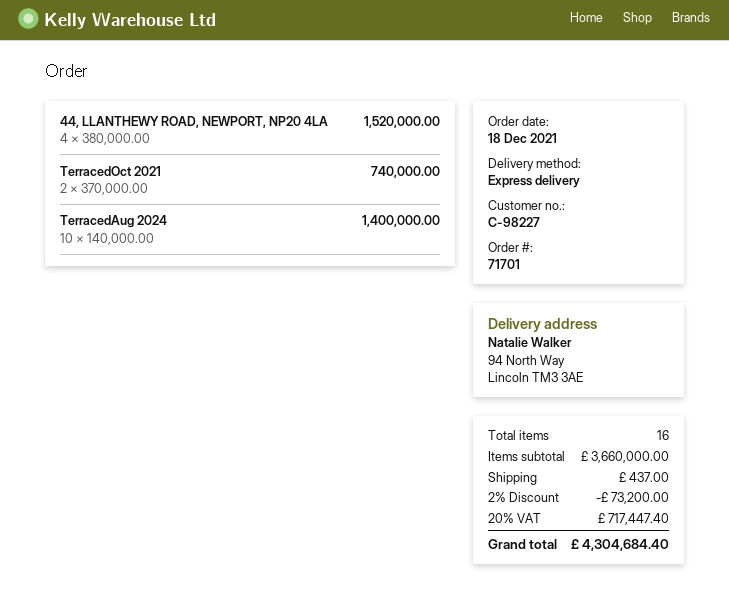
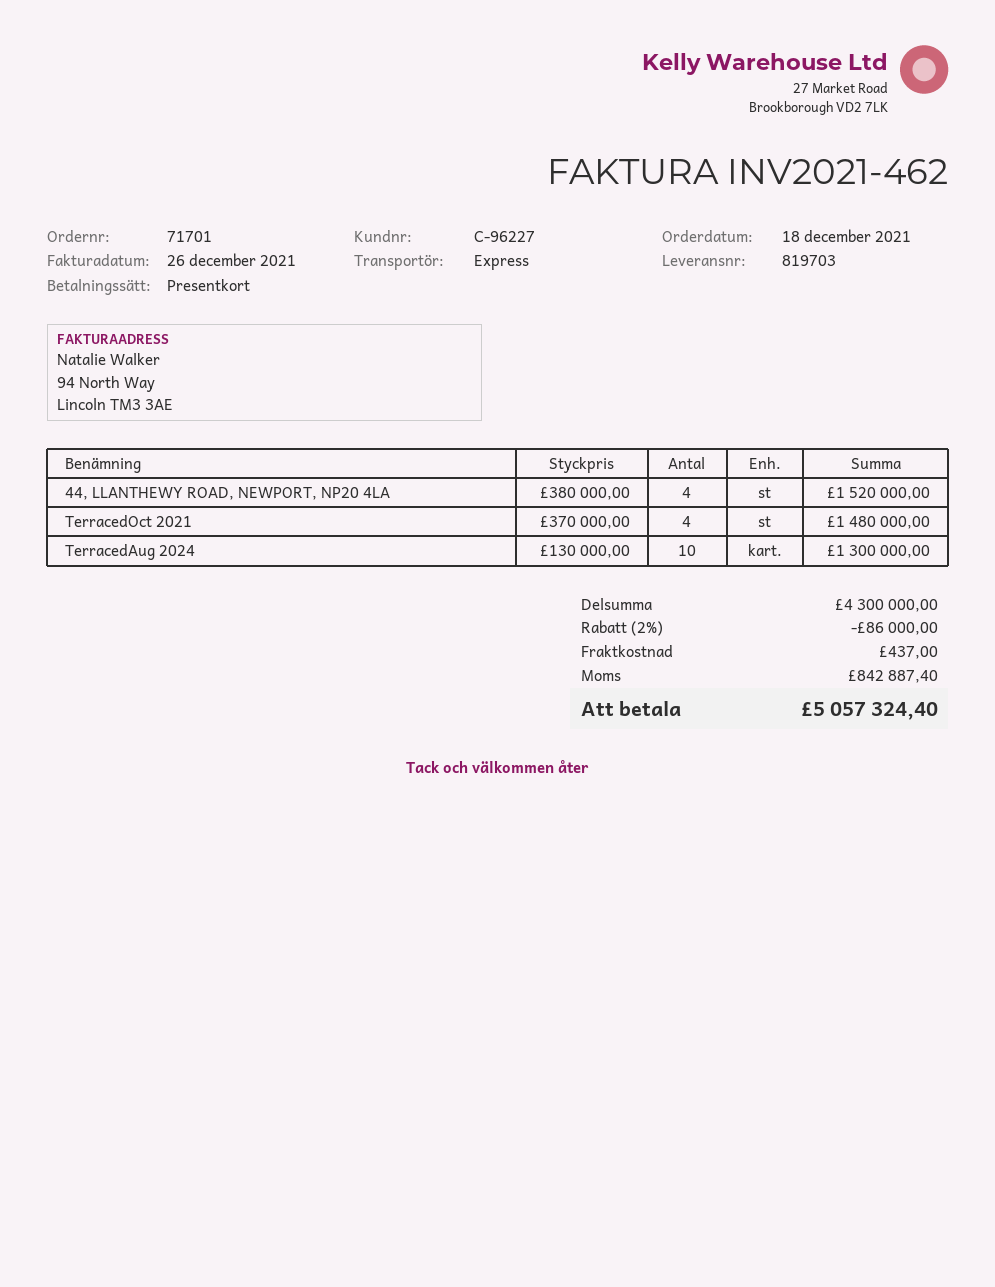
customer number: C-98227 -> C-96227
TerracedOct 2021: 2 x 370000.00 = 740000.00 -> 4 x 370000.00 = 1480000.00
TerracedAug 2024: 10 x 140000.00 = 1400000.00 -> 10 x 130000.00 = 1300000.00
subtotal: 3660000.00 -> 4300000.00
discount: 2% = 73200.00 -> 2% = 86000.00
tax: 717447.40 -> 842887.40
total: 4304684.40 -> 5057324.40

